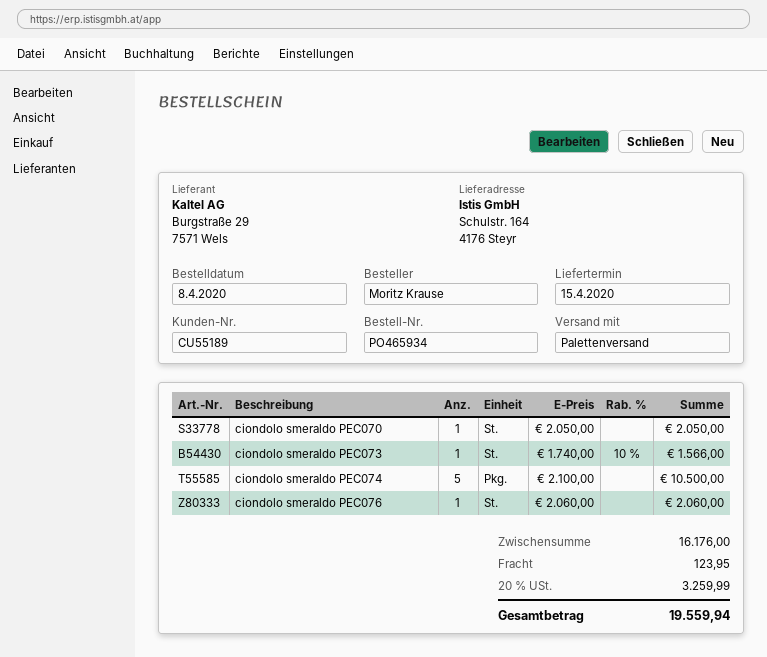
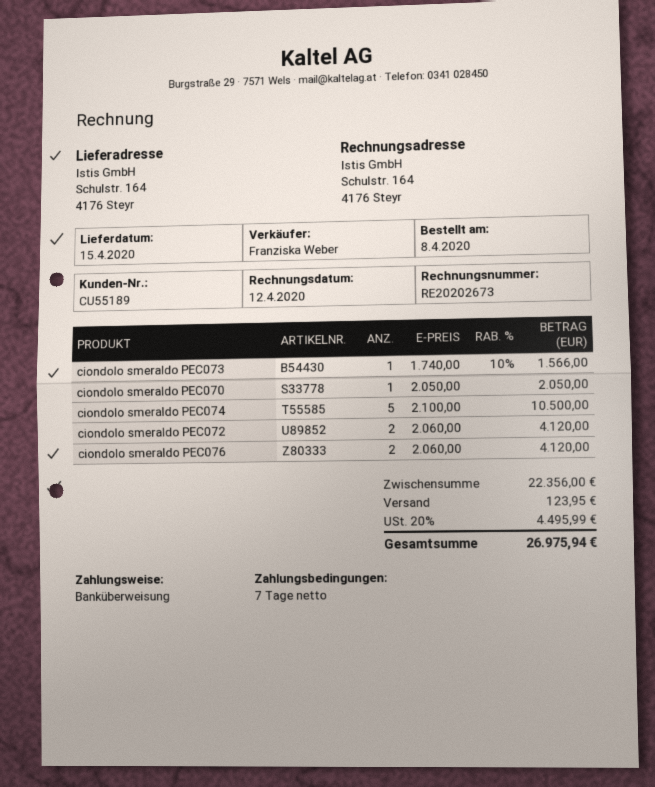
ciondolo smeraldo PEC076: 1 x 2060.00 = 2060.00 -> 2 x 2060.00 = 4120.00
ciondolo smeraldo PEC072: none -> 2 x 2060.00 = 4120.00
subtotal: 16176.00 -> 22356.00
tax: 20% = 3259.99 -> 20% = 4495.99
total: 19559.94 -> 26975.94

